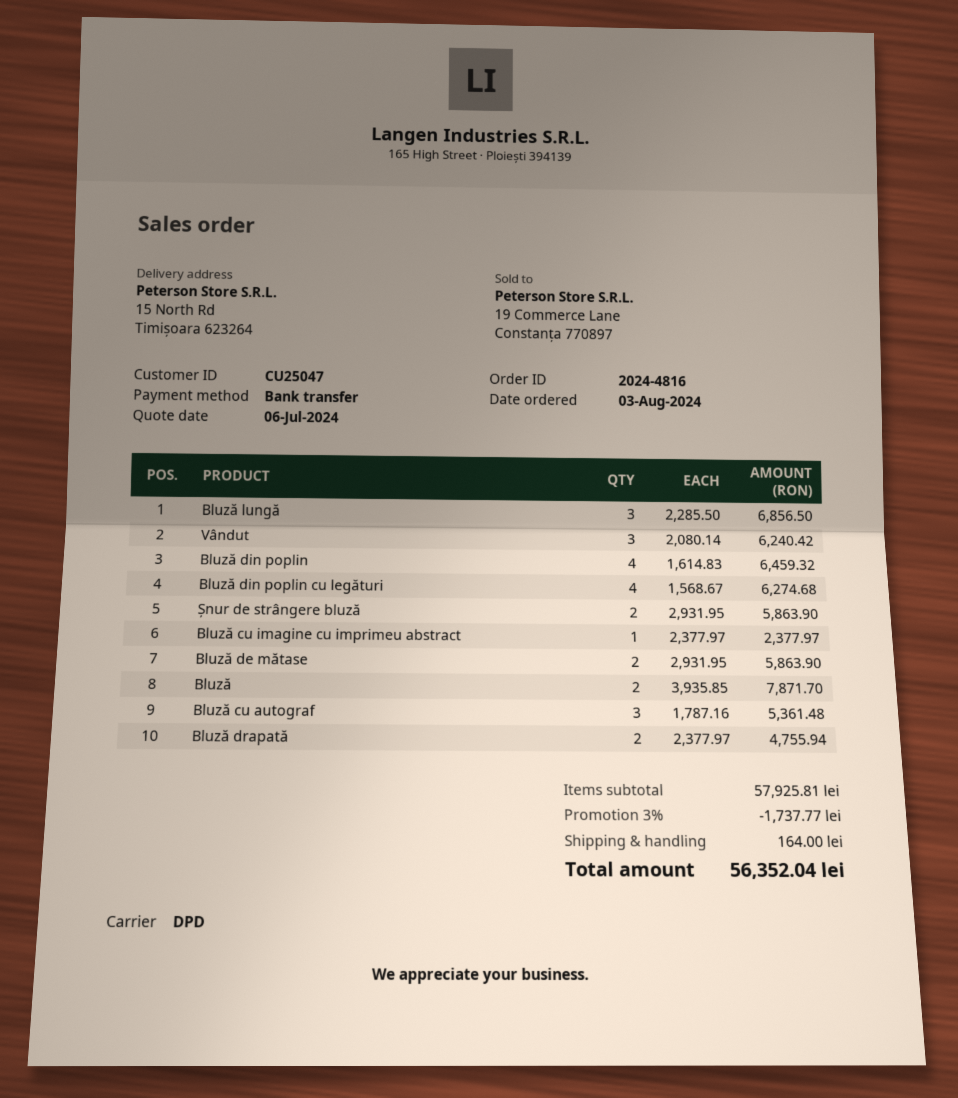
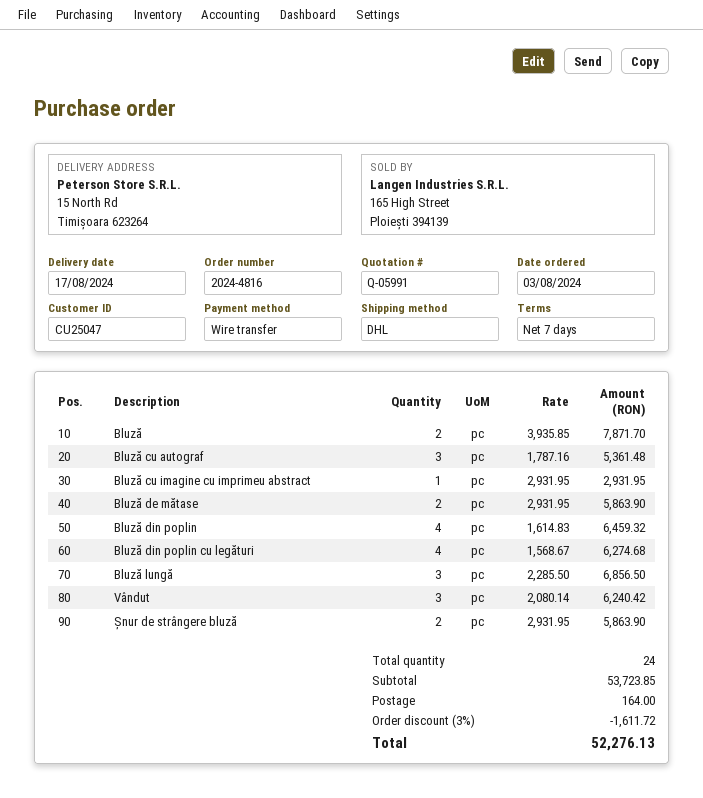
shipping method: DPD -> DHL
Bluză cu imagine cu imprimeu abstract: 1 x 2377.97 = 2377.97 -> 1 x 2931.95 = 2931.95
Bluză drapată: 2 x 2377.97 = 4755.94 -> none
subtotal: 57925.81 -> 53723.85
discount: 3% = 1737.77 -> 3% = 1611.72
total: 56352.04 -> 52276.13

